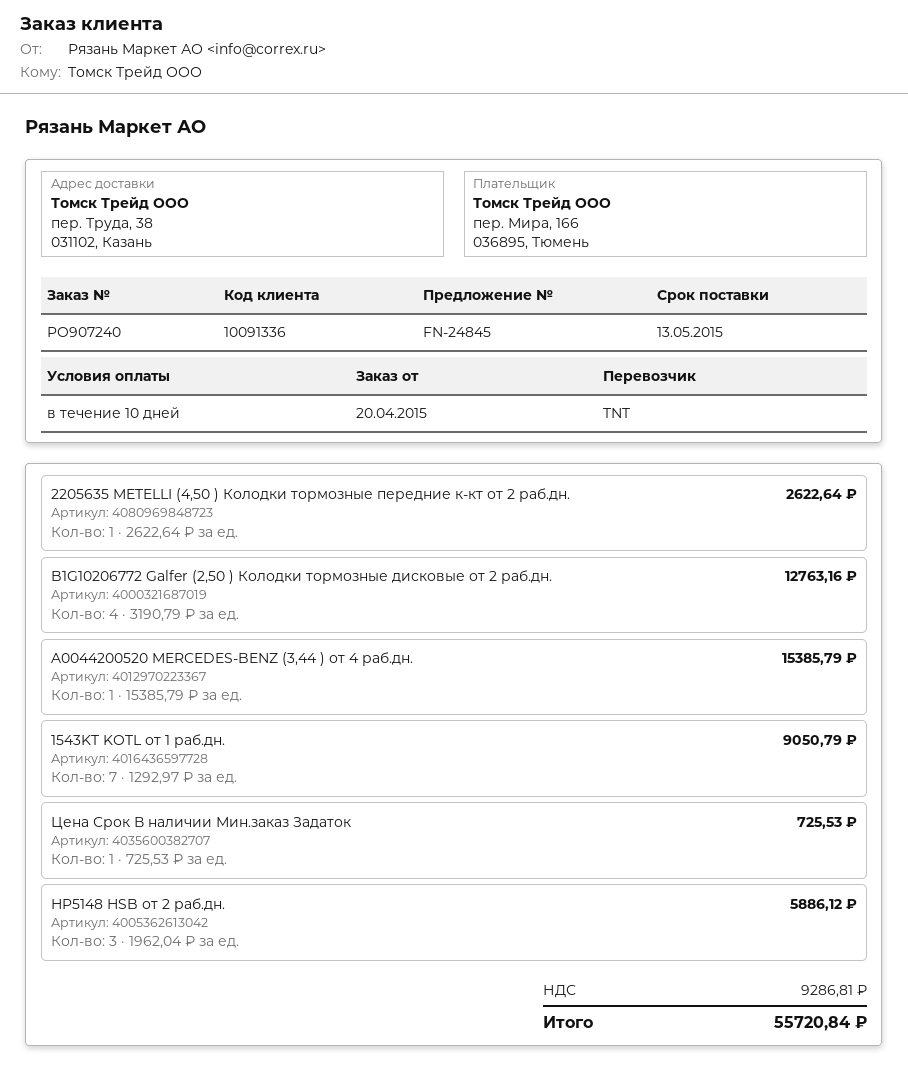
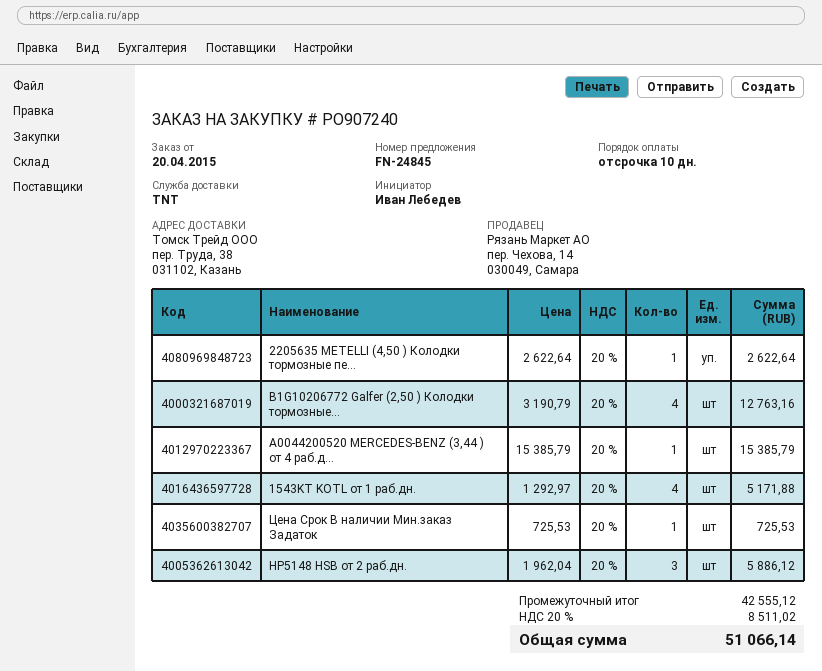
1543KT KOTL от 1 раб.дн.: 7 x 1292.97 = 9050.79 -> 4 x 1292.97 = 5171.88
tax: 9286.81 -> 8511.02
total: 55720.84 -> 51066.14

